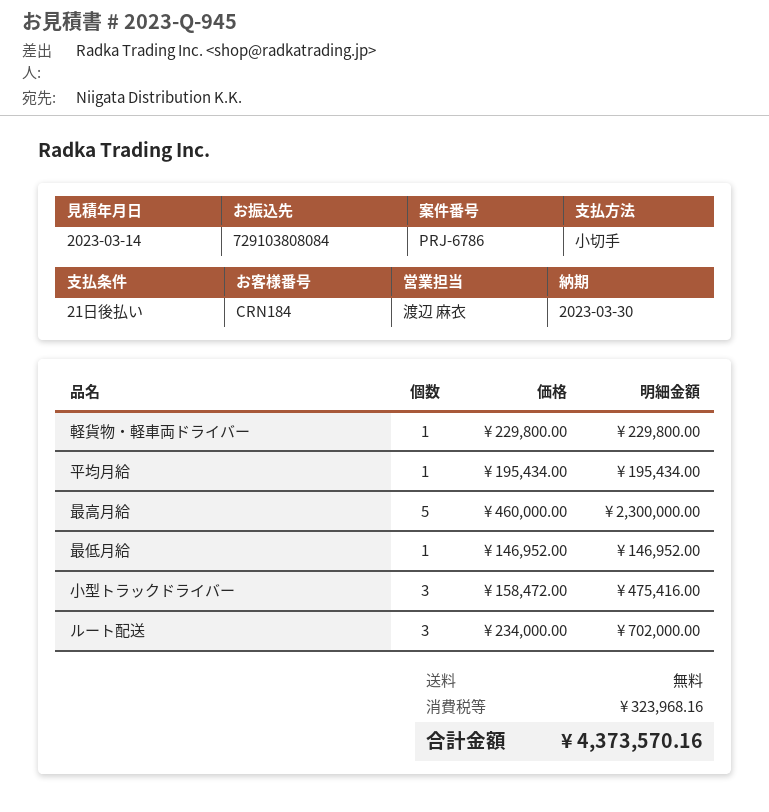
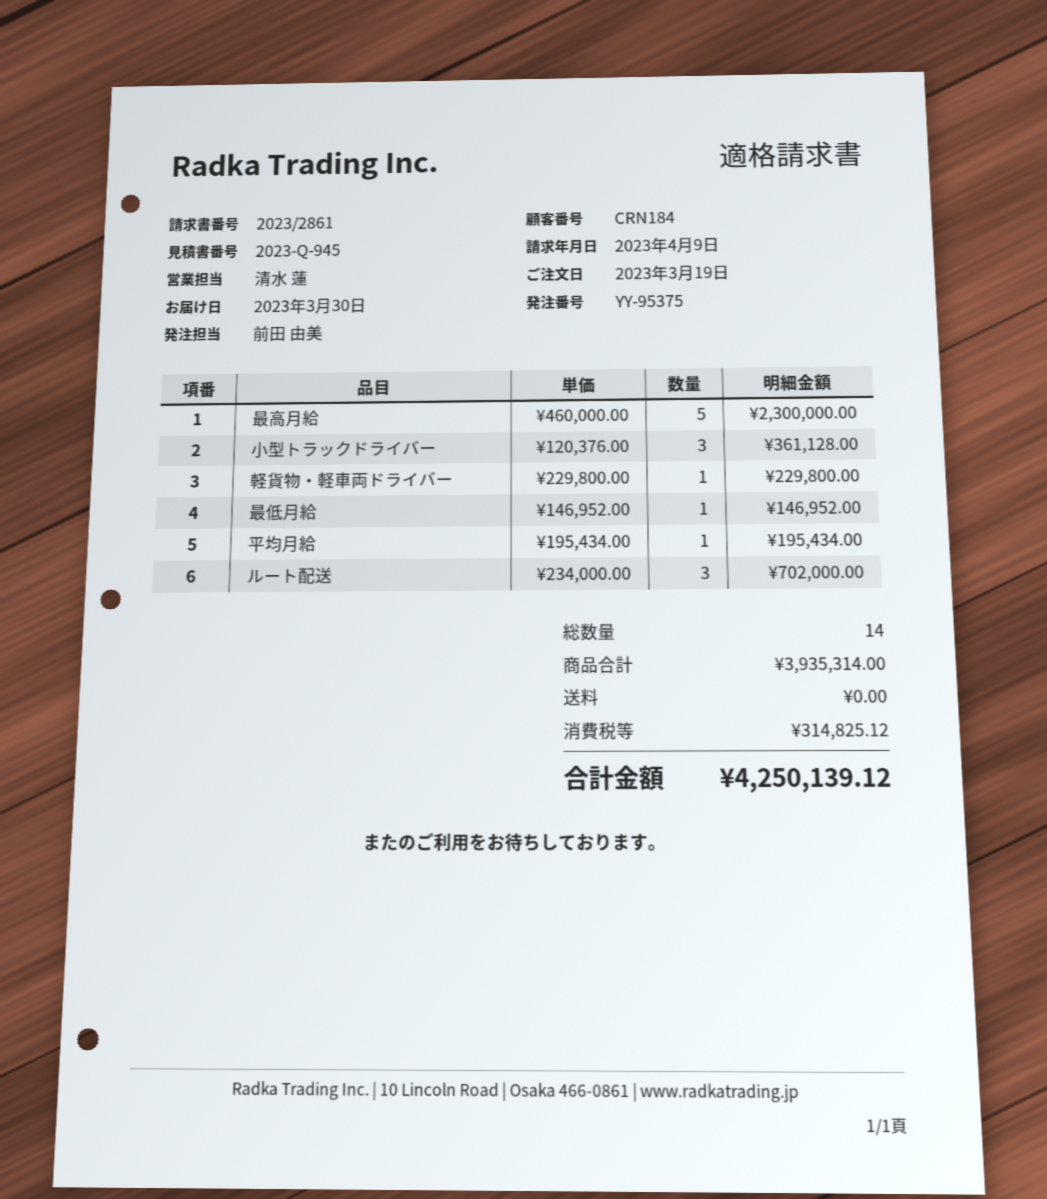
sales rep: 渡辺 麻衣 -> 清水 蓮
小型トラックドライバー: 3 x 158472.00 = 475416.00 -> 3 x 120376.00 = 361128.00
tax: 323968.16 -> 314825.12
total: 4373570.16 -> 4250139.12

